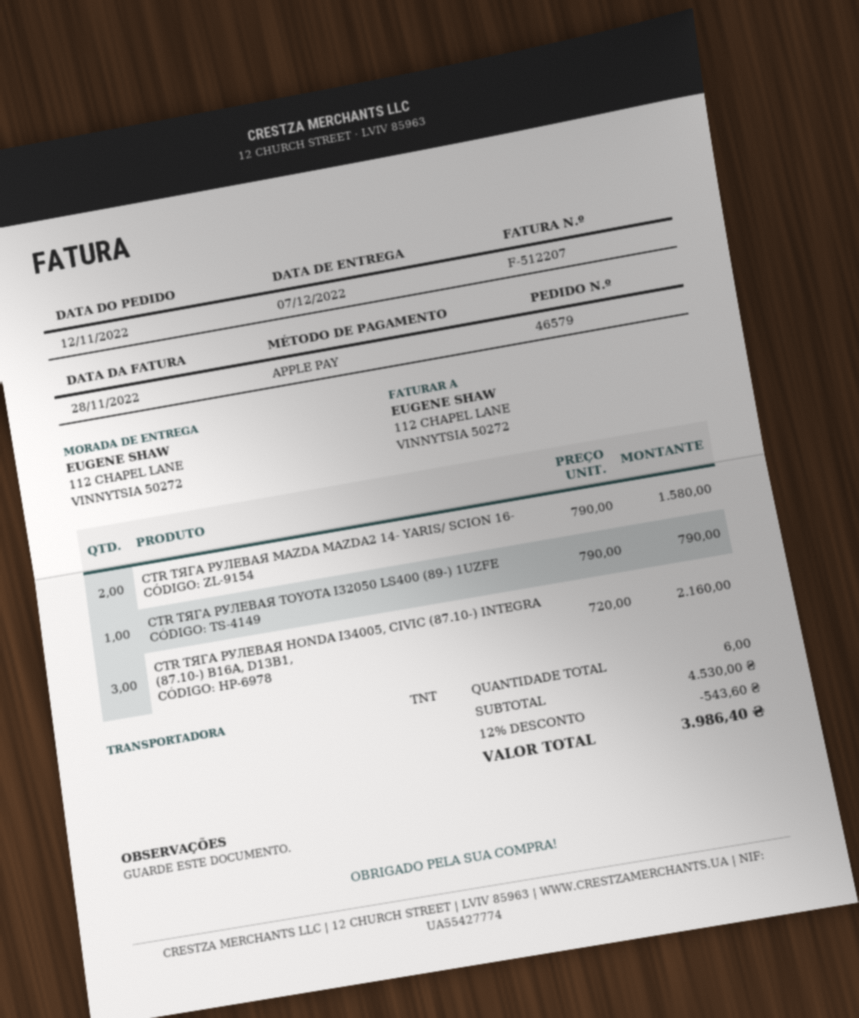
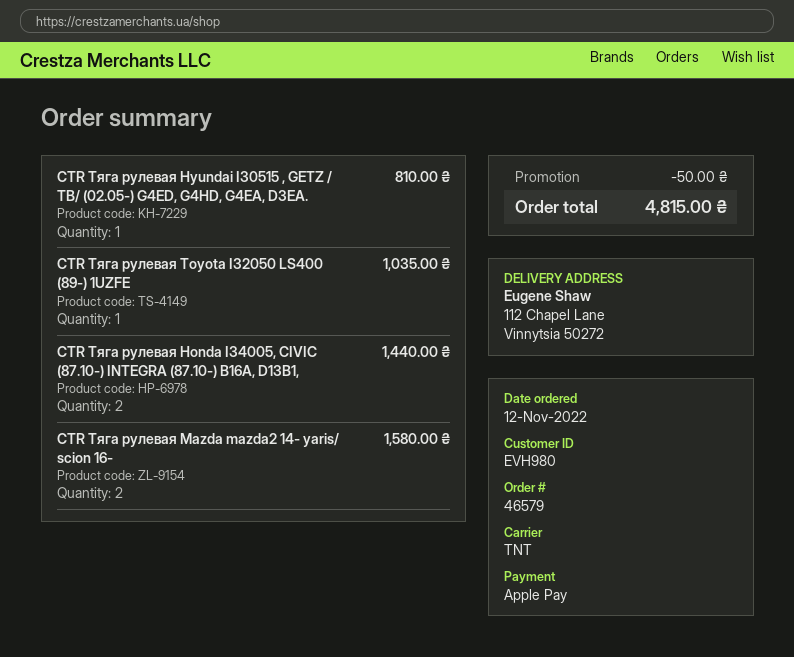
CTR ТЯГА РУЛЕВАЯ TOYOTA I32050 LS400 (89-) 1UZFE: 1 for 790.00 -> 1 for 1035.00
CTR ТЯГА РУЛЕВАЯ HONDA I34005, CIVIC (87.10-) INTEGRA (87.10-) B16A, D13B1,: 3 for 2160.00 -> 2 for 1440.00
CTR Тяга рулевая Hyundai I30515 , GETZ / TB/ (02.05-) G4ED, G4HD, G4EA, D3EA.: none -> 1 for 810.00
discount: 543.60 -> 50.00
total: 3986.40 -> 4815.00

